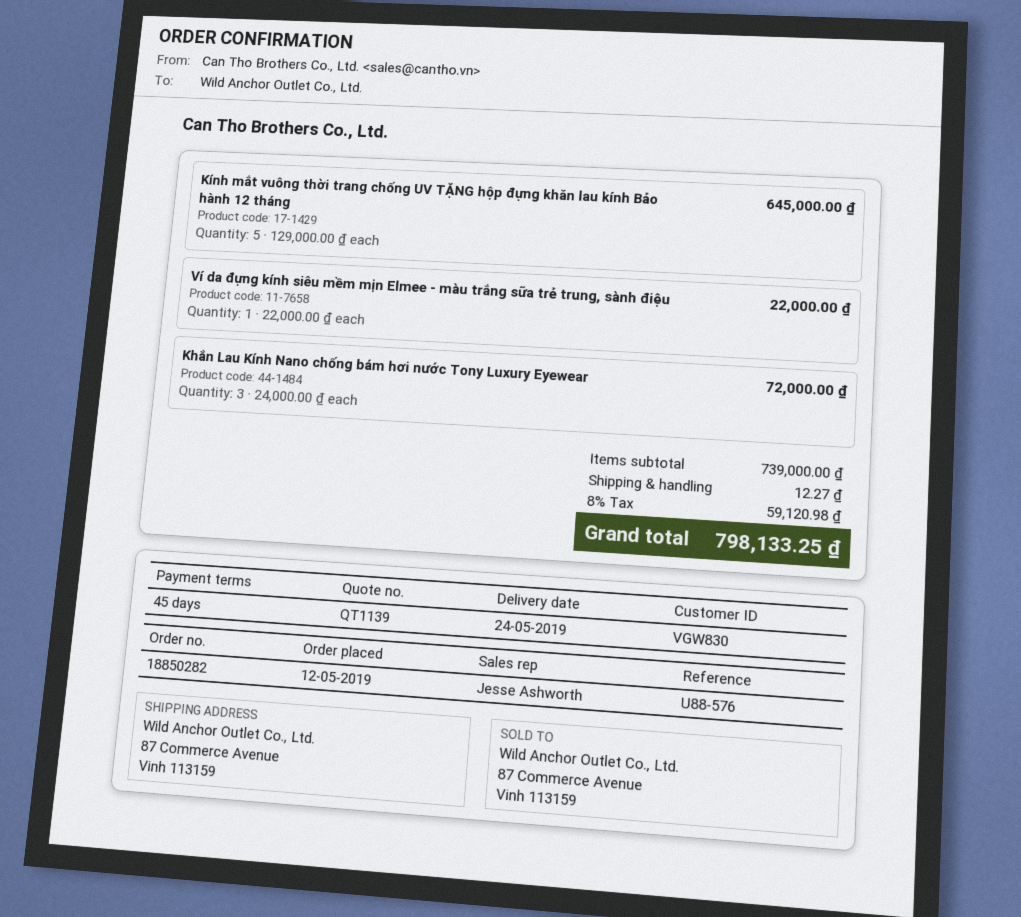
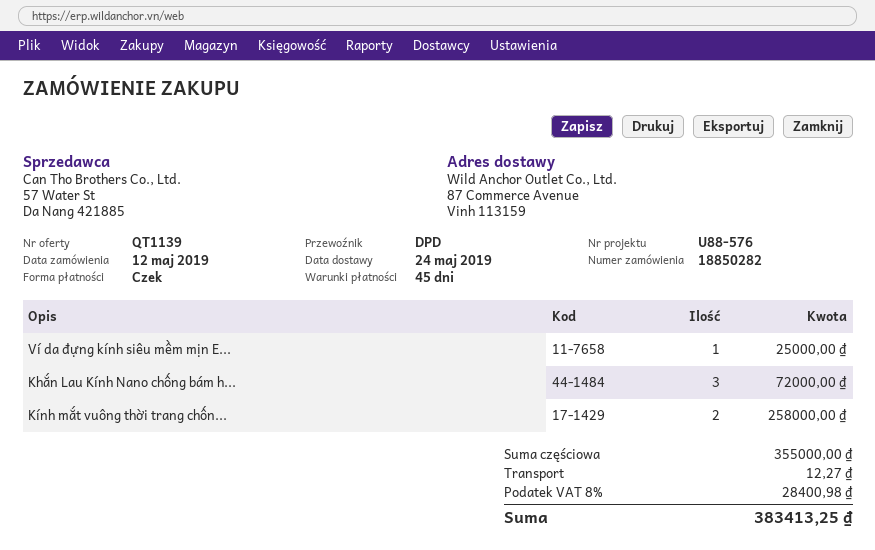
Kính mắt vuông thời trang chống UV TẶNG hộp đựng khăn lau kính Bảo hành 12 tháng: 5 for 645000.00 -> 2 for 258000.00
Ví da đựng kính siêu mềm mịn Elmee - màu trắng sữa trẻ trung, sành điệu: 1 for 22000.00 -> 1 for 25000.00
subtotal: 739000.00 -> 355000.00
tax: 8% = 59120.98 -> 8% = 28400.98
total: 798133.25 -> 383413.25

